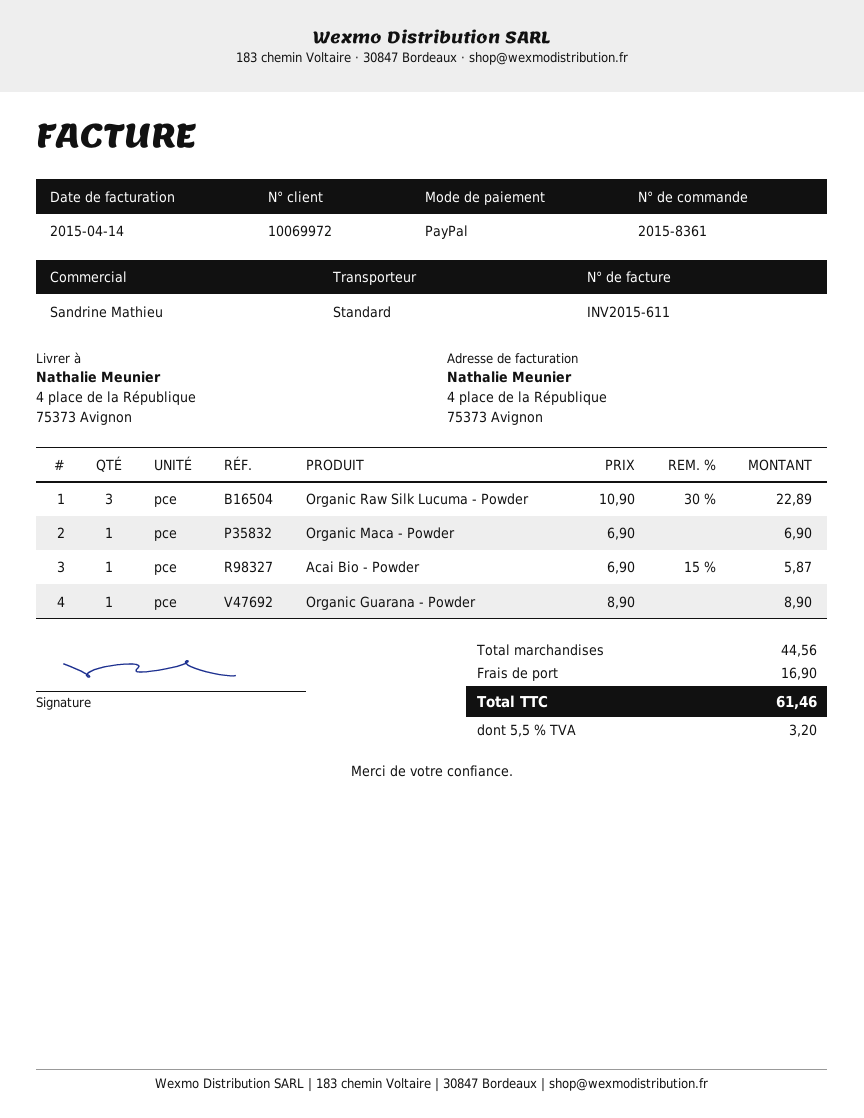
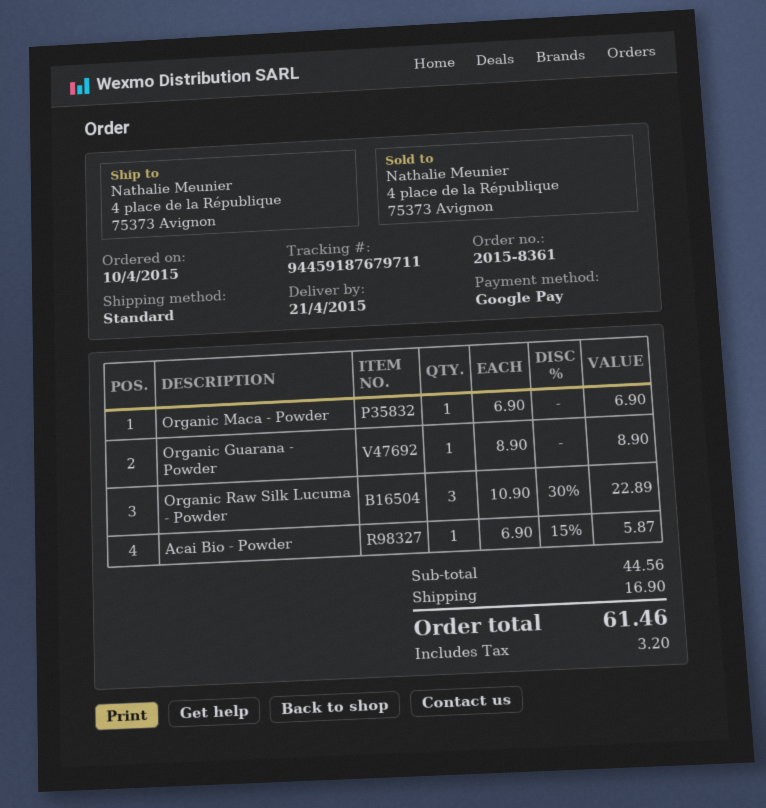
payment method: PayPal -> Google Pay

